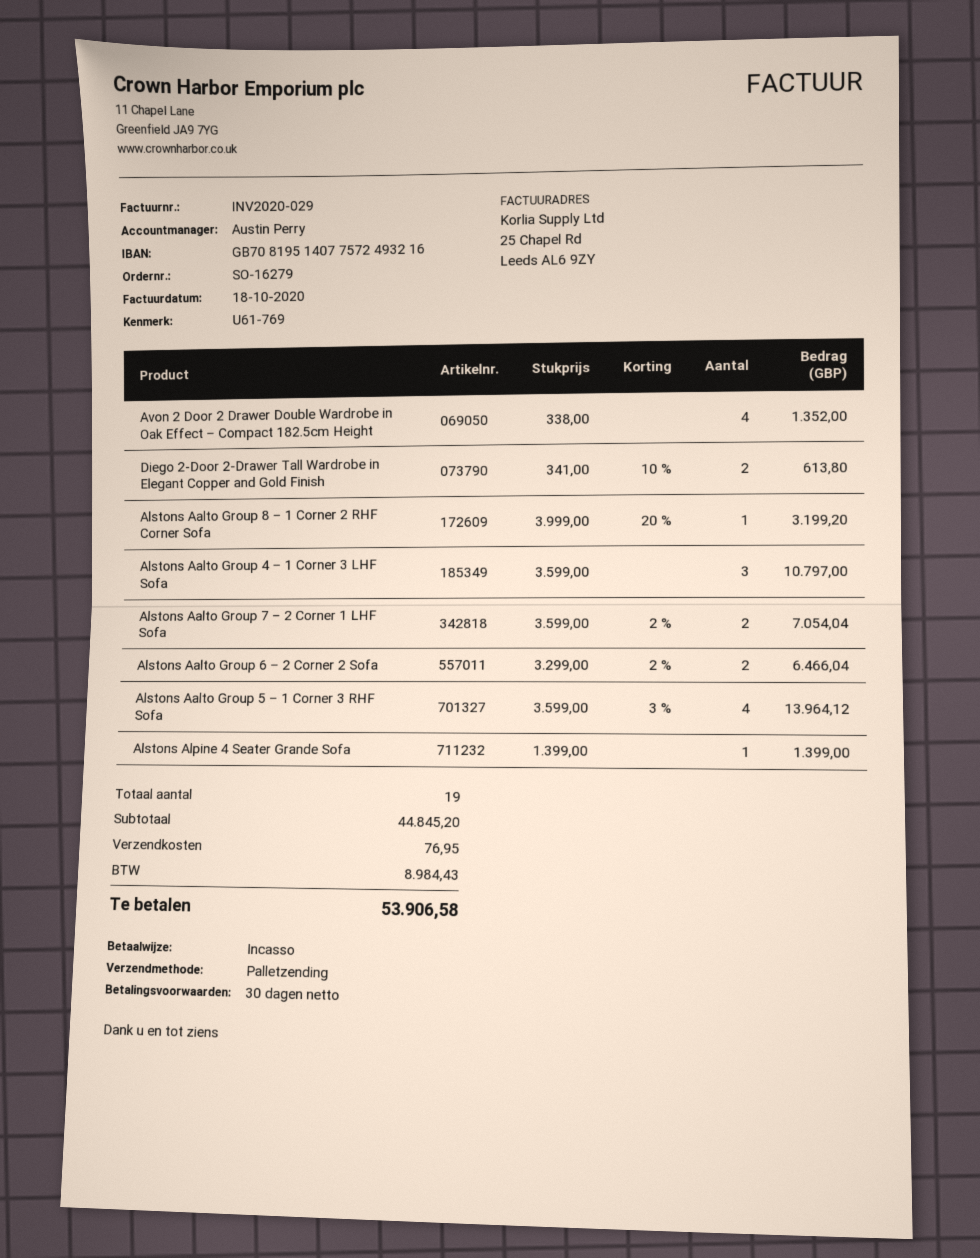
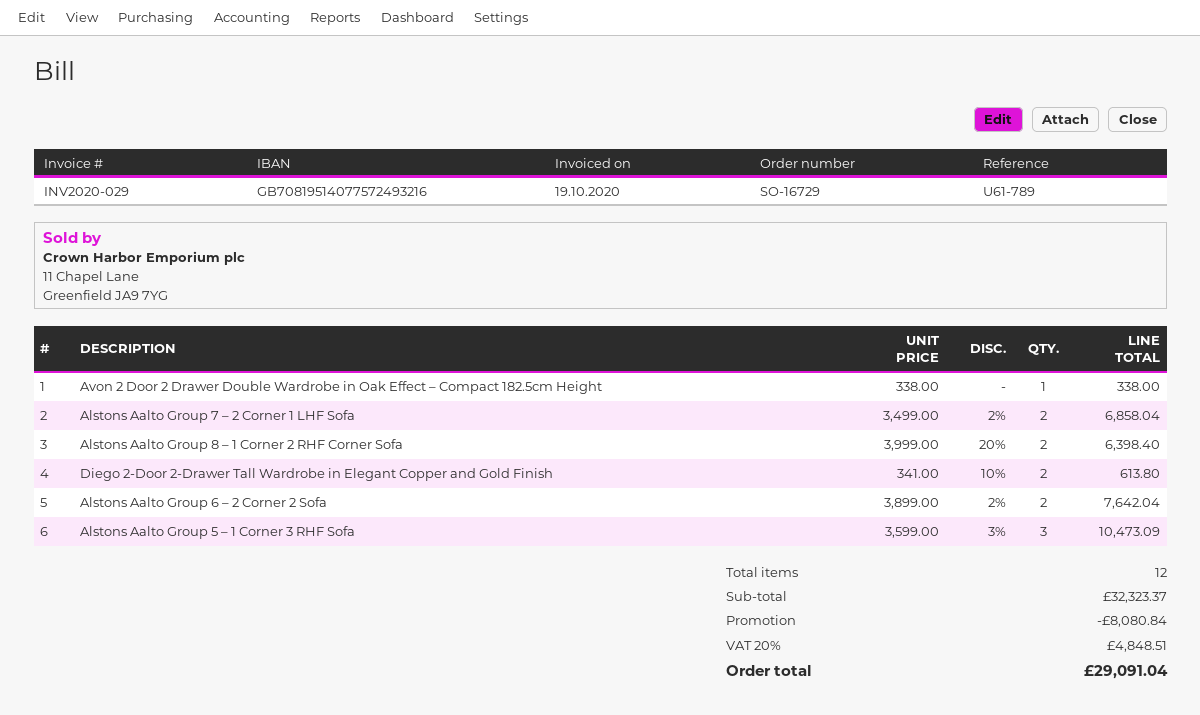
order number: SO-16279 -> SO-16729
invoice date: 2020-10-18 -> 2020-10-19
reference: U61-769 -> U61-789
Avon 2 Door 2 Drawer Double Wardrobe in Oak Effect – Compact 182.5cm Height: 4 x 338.00 = 1352.00 -> 1 x 338.00 = 338.00
Alstons Aalto Group 8 – 1 Corner 2 RHF Corner Sofa: 1 x 3999.00 - 20% = 3199.20 -> 2 x 3999.00 - 20% = 6398.40
Alstons Aalto Group 4 – 1 Corner 3 LHF Sofa: 3 x 3599.00 = 10797.00 -> none
Alstons Aalto Group 7 – 2 Corner 1 LHF Sofa: 2 x 3599.00 - 2% = 7054.04 -> 2 x 3499.00 - 2% = 6858.04
Alstons Aalto Group 6 – 2 Corner 2 Sofa: 2 x 3299.00 - 2% = 6466.04 -> 2 x 3899.00 - 2% = 7642.04
Alstons Aalto Group 5 – 1 Corner 3 RHF Sofa: 4 x 3599.00 - 3% = 13964.12 -> 3 x 3599.00 - 3% = 10473.09
Alstons Alpine 4 Seater Grande Sofa: 1 x 1399.00 = 1399.00 -> none
total quantity: 19 -> 12
subtotal: 44845.20 -> 32323.37
discount: none -> 8080.84
shipping: 76.95 -> none
tax: 8984.43 -> 4848.51
total: 53906.58 -> 29091.04

